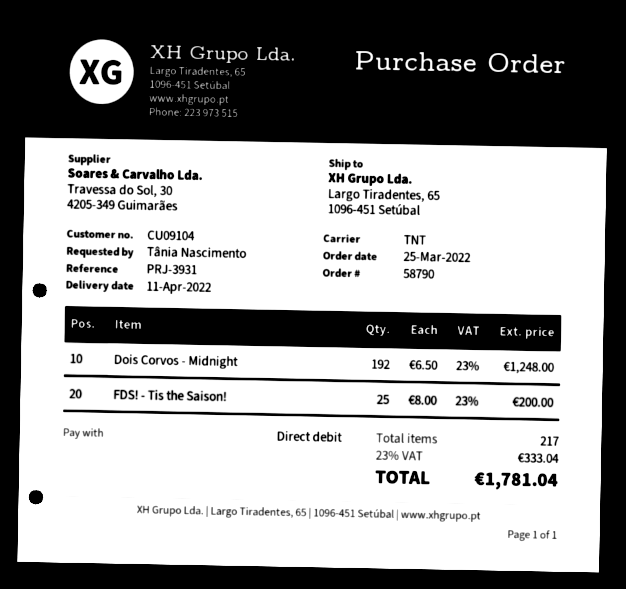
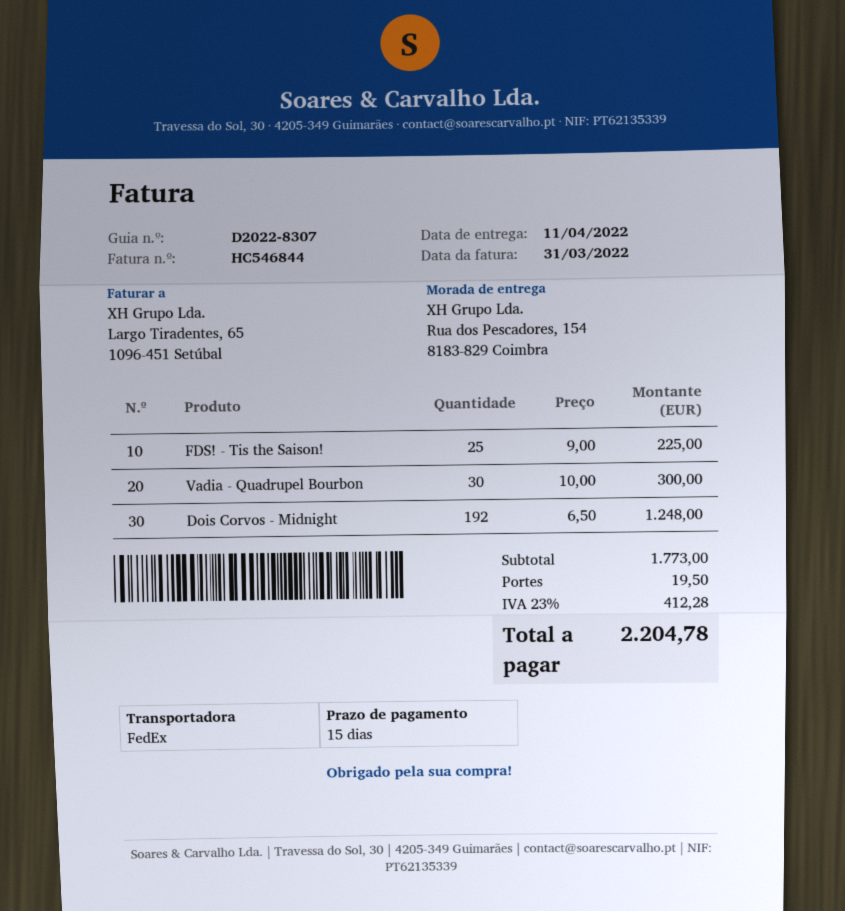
shipping method: TNT -> FedEx
ship to: Largo Tiradentes, 65, 1096-451 Setúbal -> Rua dos Pescadores, 154, 8183-829 Coimbra
FDS! - Tis the Saison!: 25 x 8.00 = 200.00 -> 25 x 9.00 = 225.00
Vadia - Quadrupel Bourbon: none -> 30 x 10.00 = 300.00
shipping: none -> 19.50
tax: 23% = 333.04 -> 23% = 412.28
total: 1781.04 -> 2204.78

